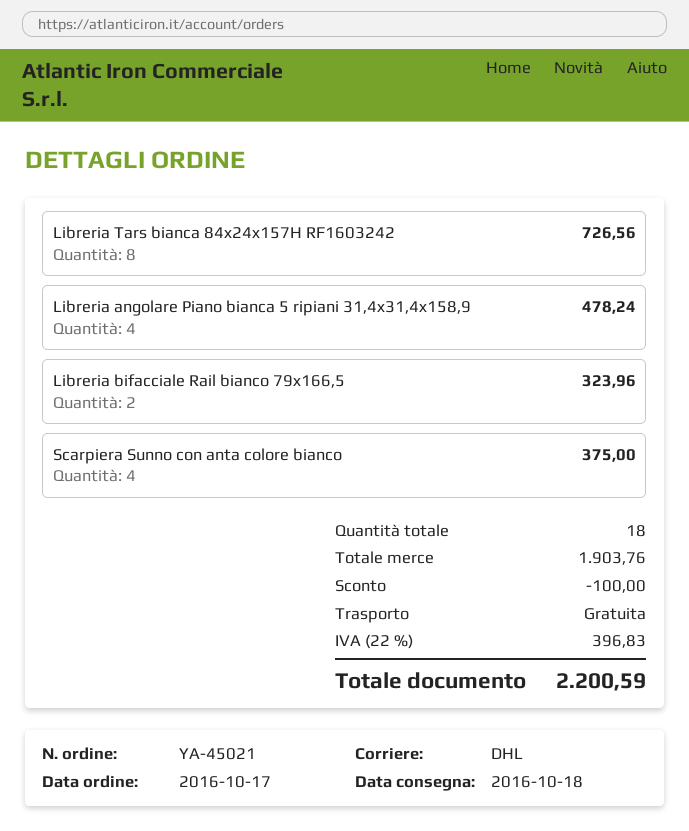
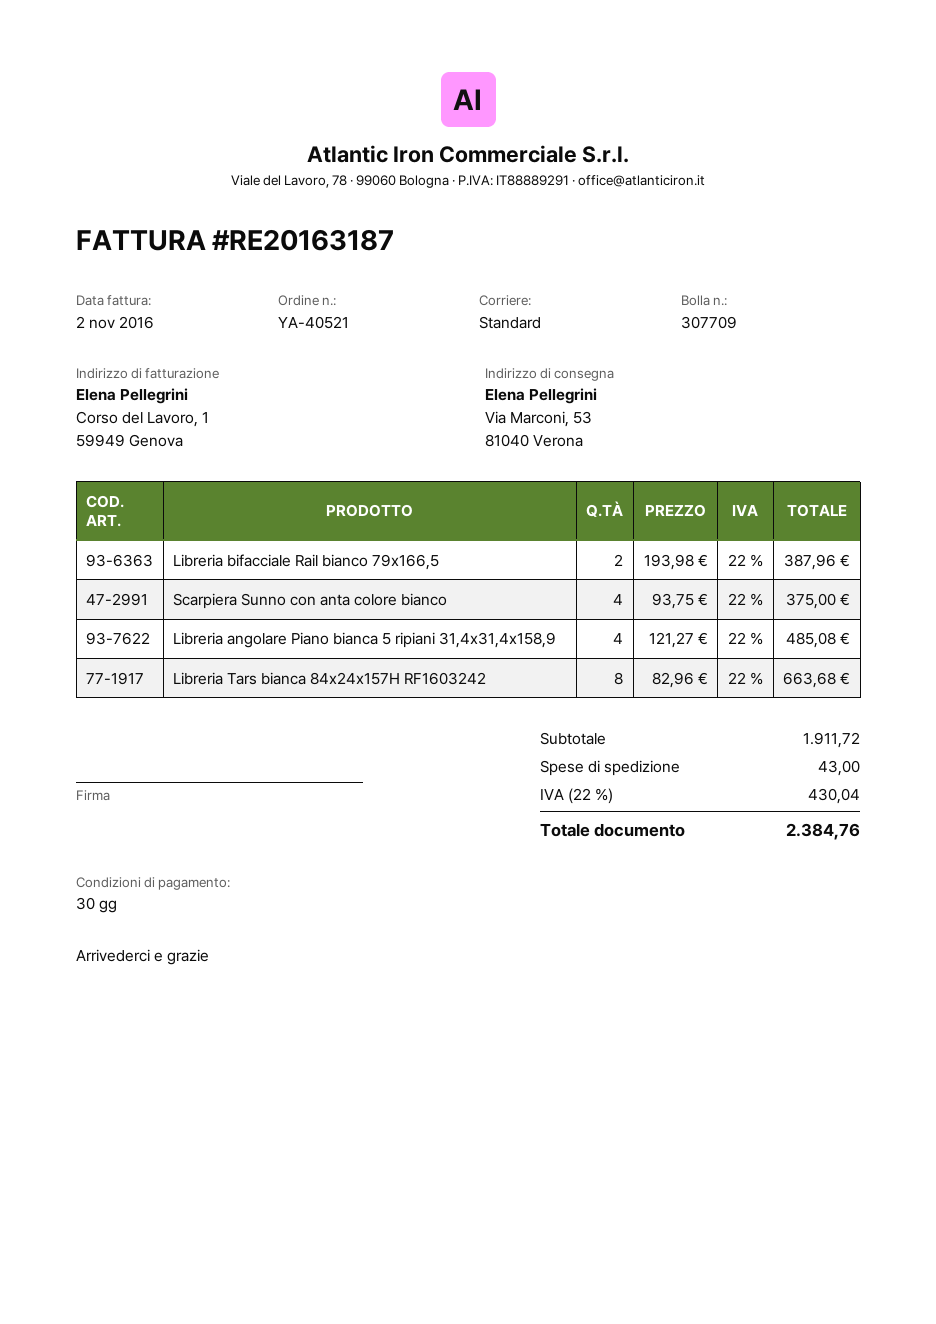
order number: YA-45021 -> YA-40521
shipping method: DHL -> standard
Libreria Tars bianca 84x24x157H RF1603242: 8 for 726.56 -> 8 for 663.68
Libreria angolare Piano bianca 5 ripiani 31,4x31,4x158,9: 4 for 478.24 -> 4 for 485.08
Libreria bifacciale Rail bianco 79x166,5: 2 for 323.96 -> 2 for 387.96
subtotal: 1903.76 -> 1911.72
discount: 100.00 -> none
shipping: 0.00 -> 43.00
tax: 22% = 396.83 -> 22% = 430.04
total: 2200.59 -> 2384.76

